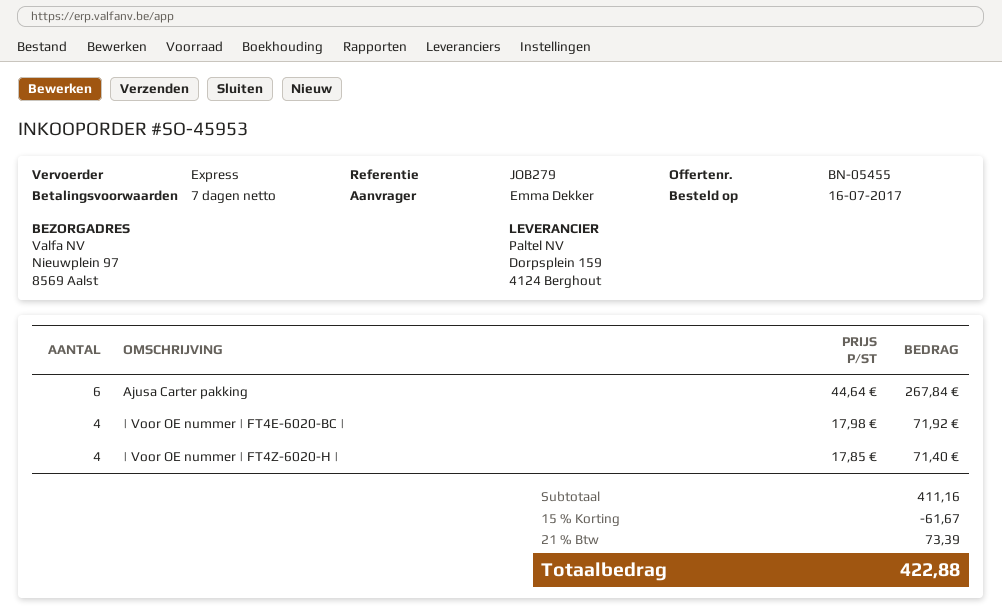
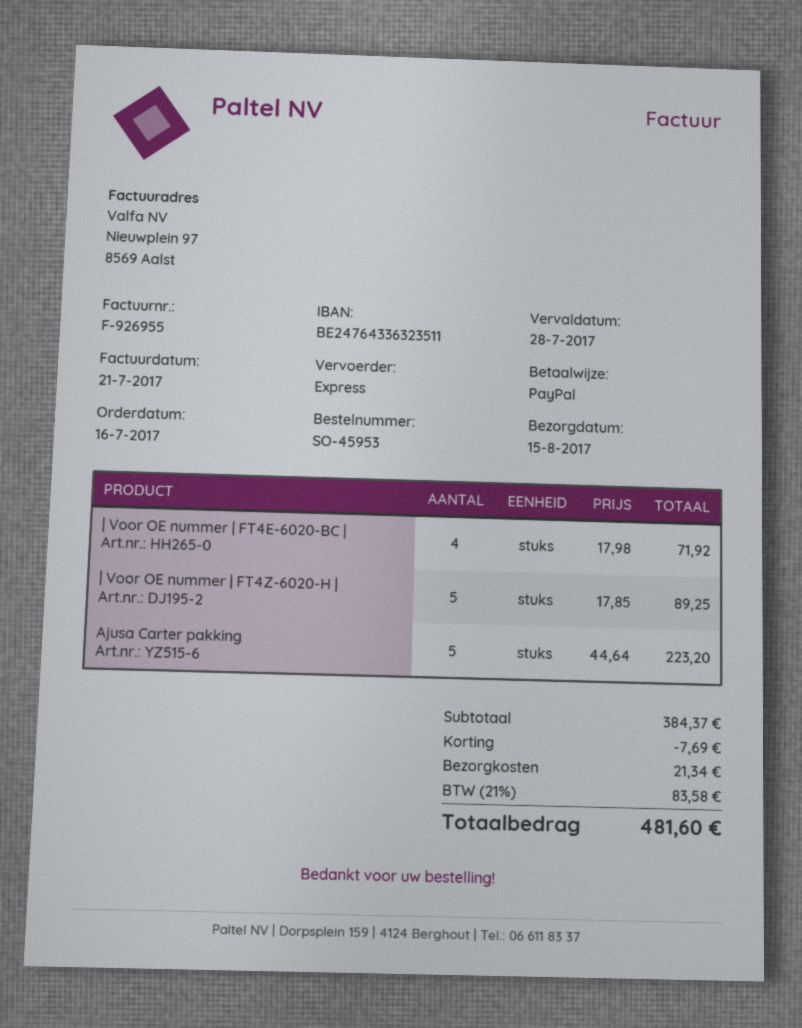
Ajusa Carter pakking: 6 x 44.64 = 267.84 -> 5 x 44.64 = 223.20
| Voor OE nummer | FT4Z-6020-H |: 4 x 17.85 = 71.40 -> 5 x 17.85 = 89.25
subtotal: 411.16 -> 384.37
discount: 61.67 -> 7.69
shipping: none -> 21.34
tax: 21% = 73.39 -> 21% = 83.58
total: 422.88 -> 481.60

